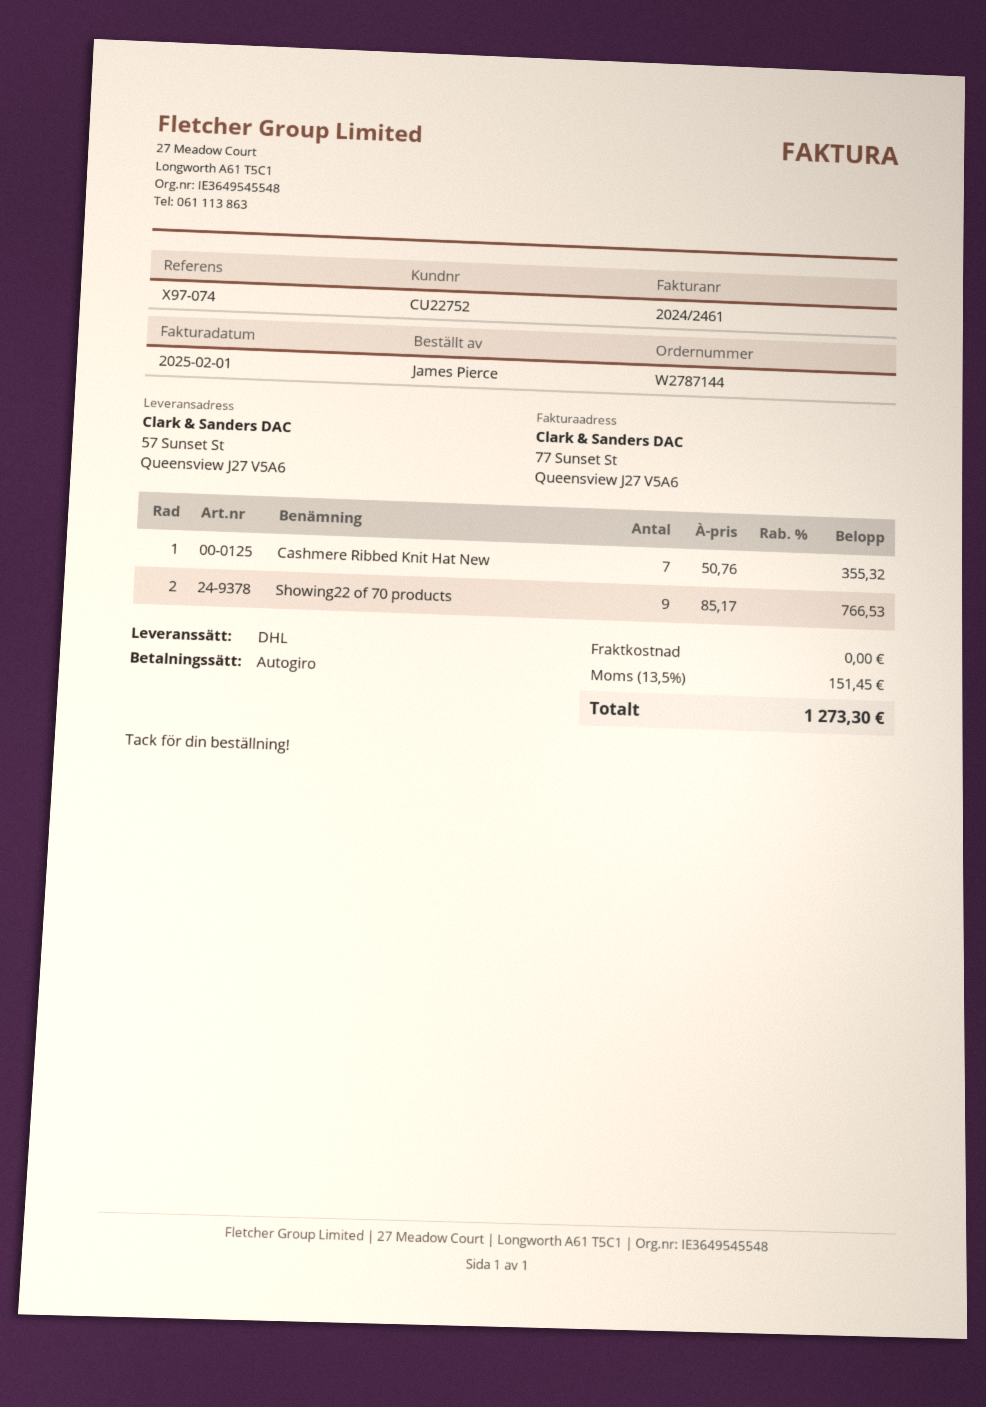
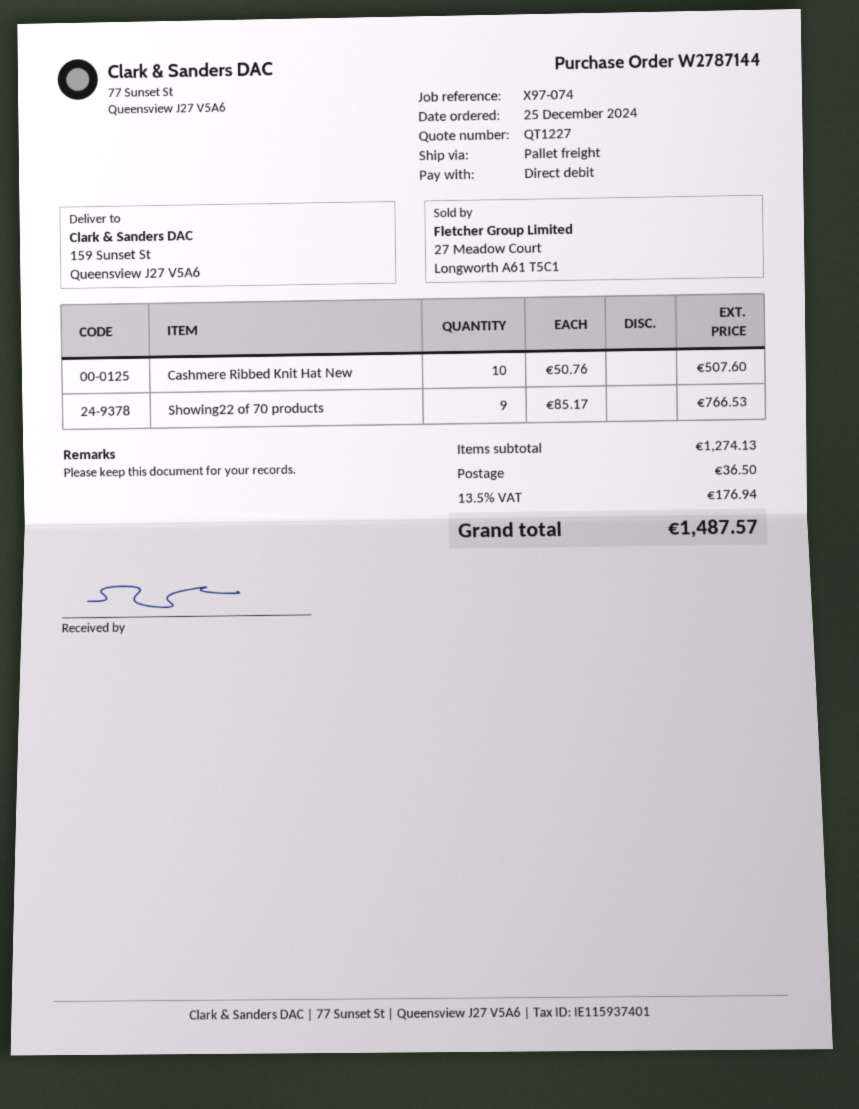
shipping method: DHL -> pallet freight
ship to: 57 Sunset St, Queensview J27 V5A6 -> 159 Sunset St, Queensview J27 V5A6
Cashmere Ribbed Knit Hat New: 7 x 50.76 = 355.32 -> 10 x 50.76 = 507.60
shipping: 0.00 -> 36.50
tax: 13.5% = 151.45 -> 13.5% = 176.94
total: 1273.30 -> 1487.57

